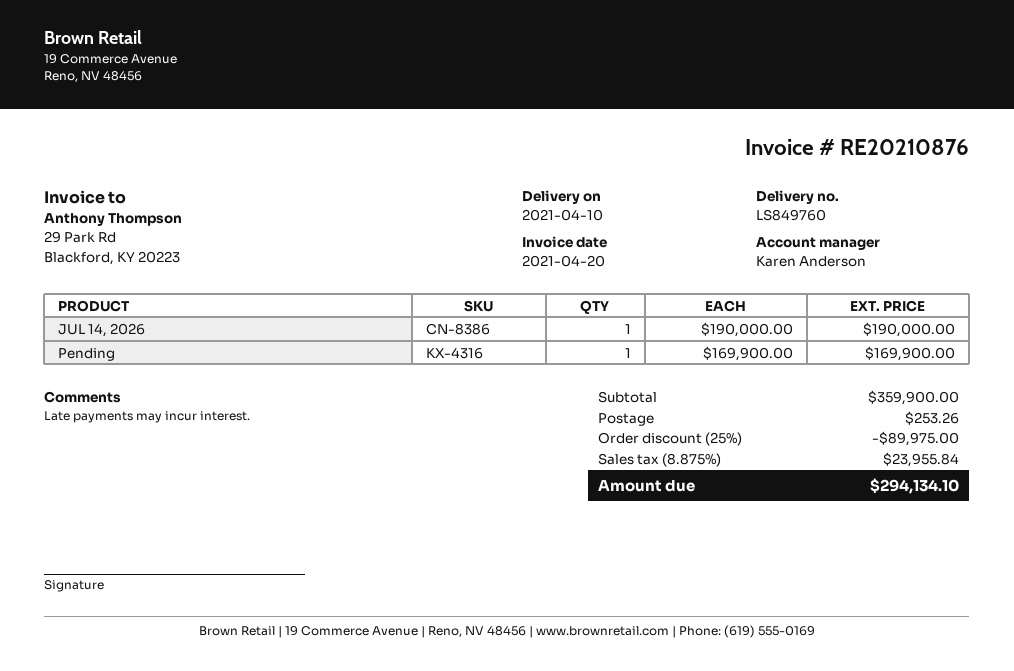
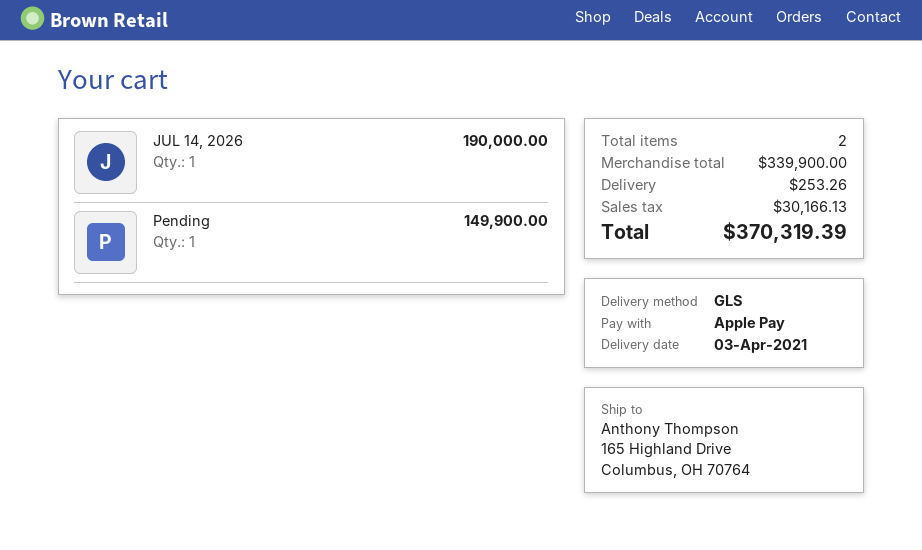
delivery date: 2021-04-10 -> 2021-04-03
Pending: 1 for 169900.00 -> 1 for 149900.00
subtotal: 359900.00 -> 339900.00
discount: 25% = 89975.00 -> none
tax: 23955.84 -> 30166.13
total: 294134.10 -> 370319.39

